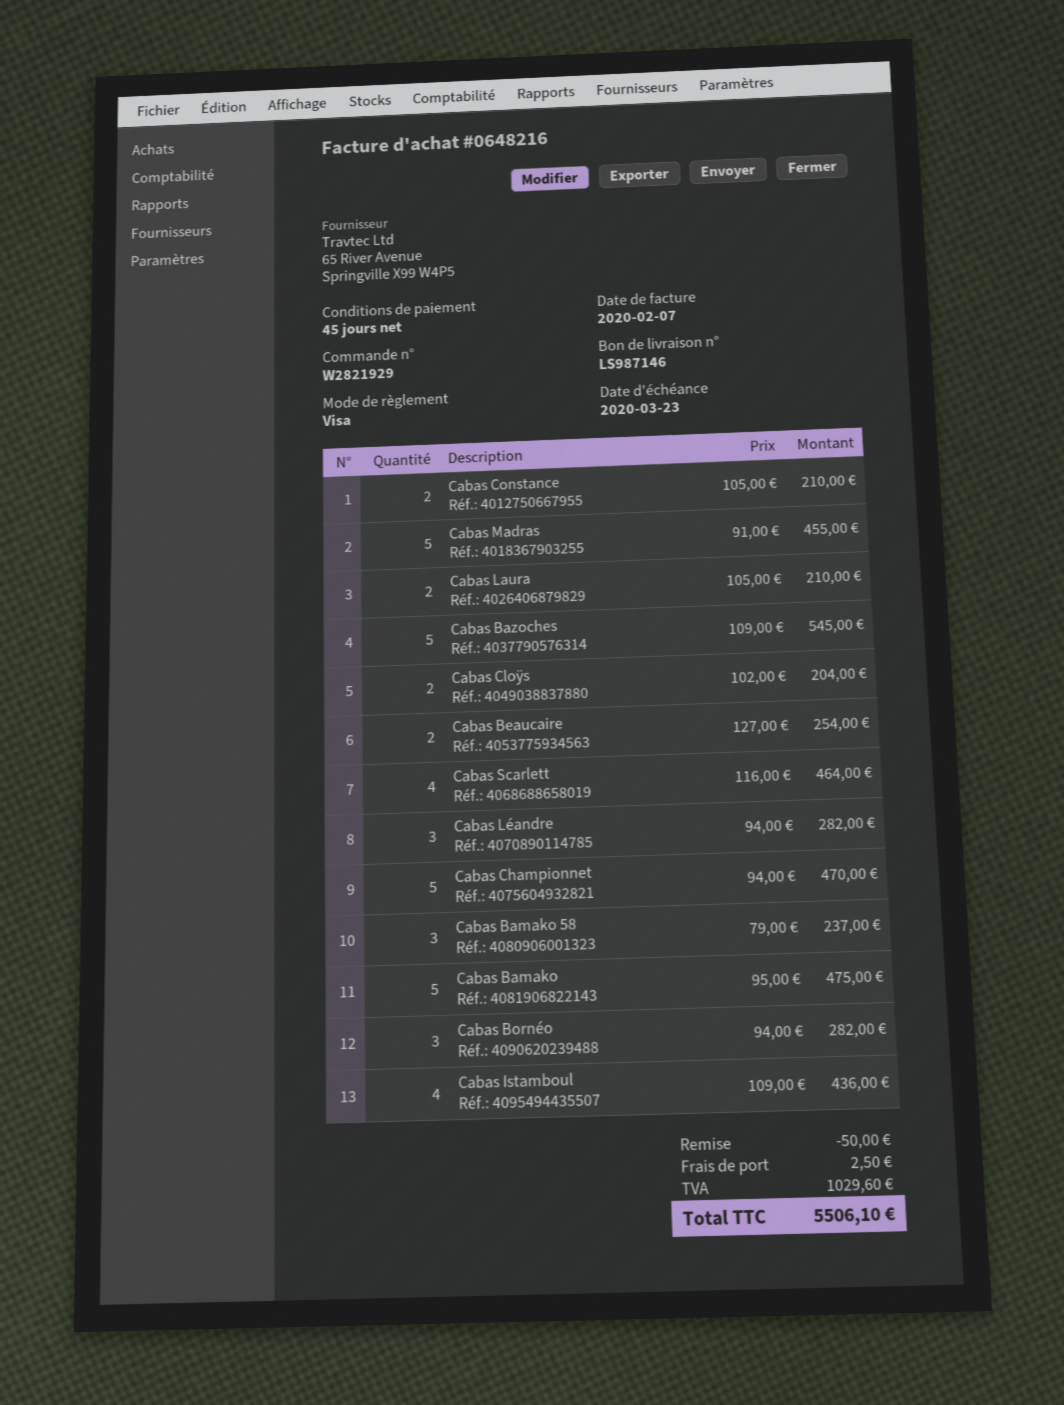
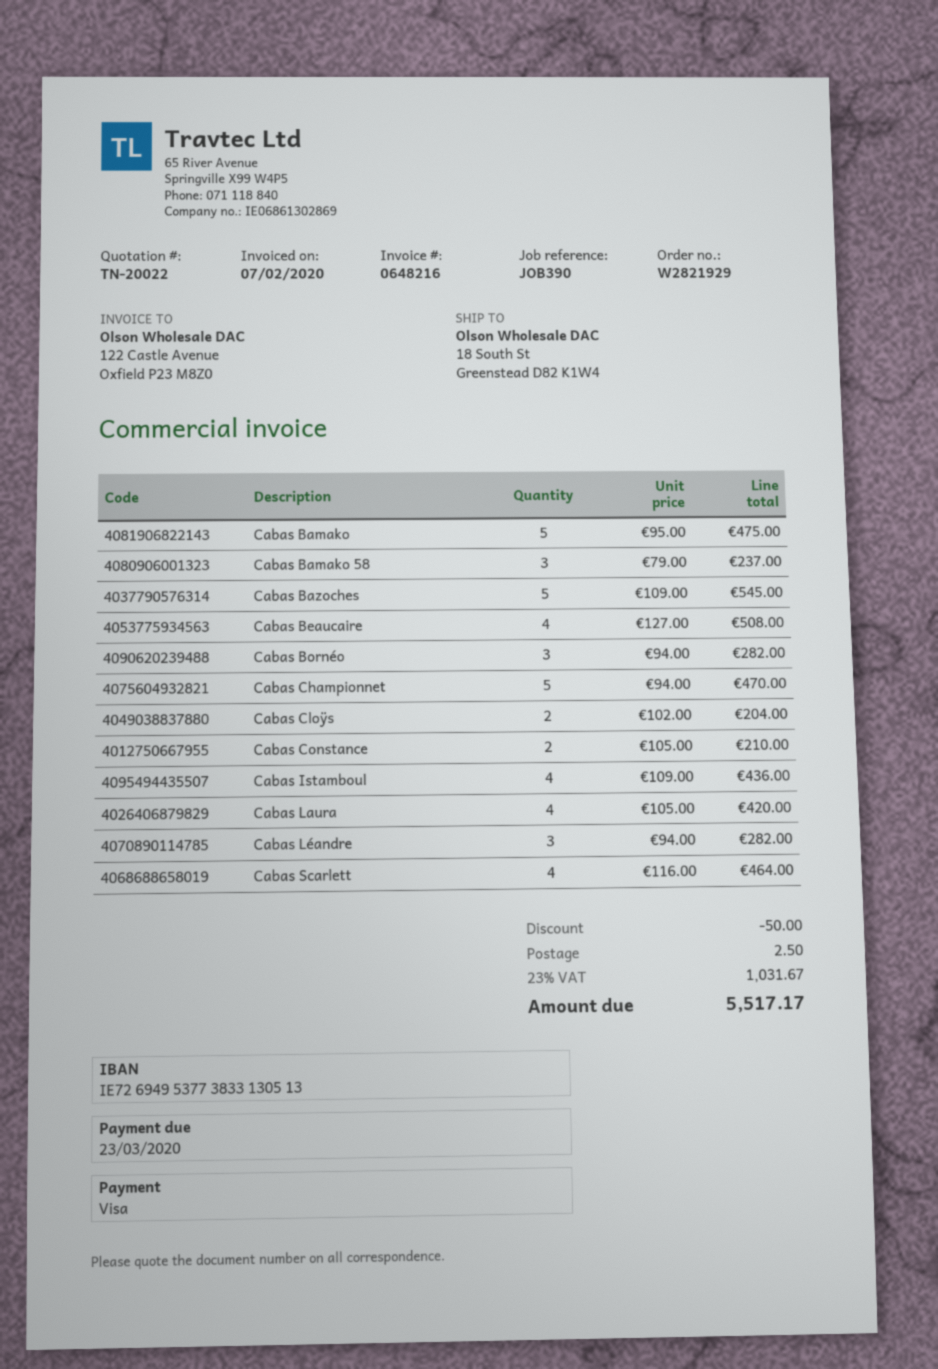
Cabas Madras: 5 x 91.00 = 455.00 -> none
Cabas Laura: 2 x 105.00 = 210.00 -> 4 x 105.00 = 420.00
Cabas Beaucaire: 2 x 127.00 = 254.00 -> 4 x 127.00 = 508.00
tax: 1029.60 -> 1031.67
total: 5506.10 -> 5517.17

